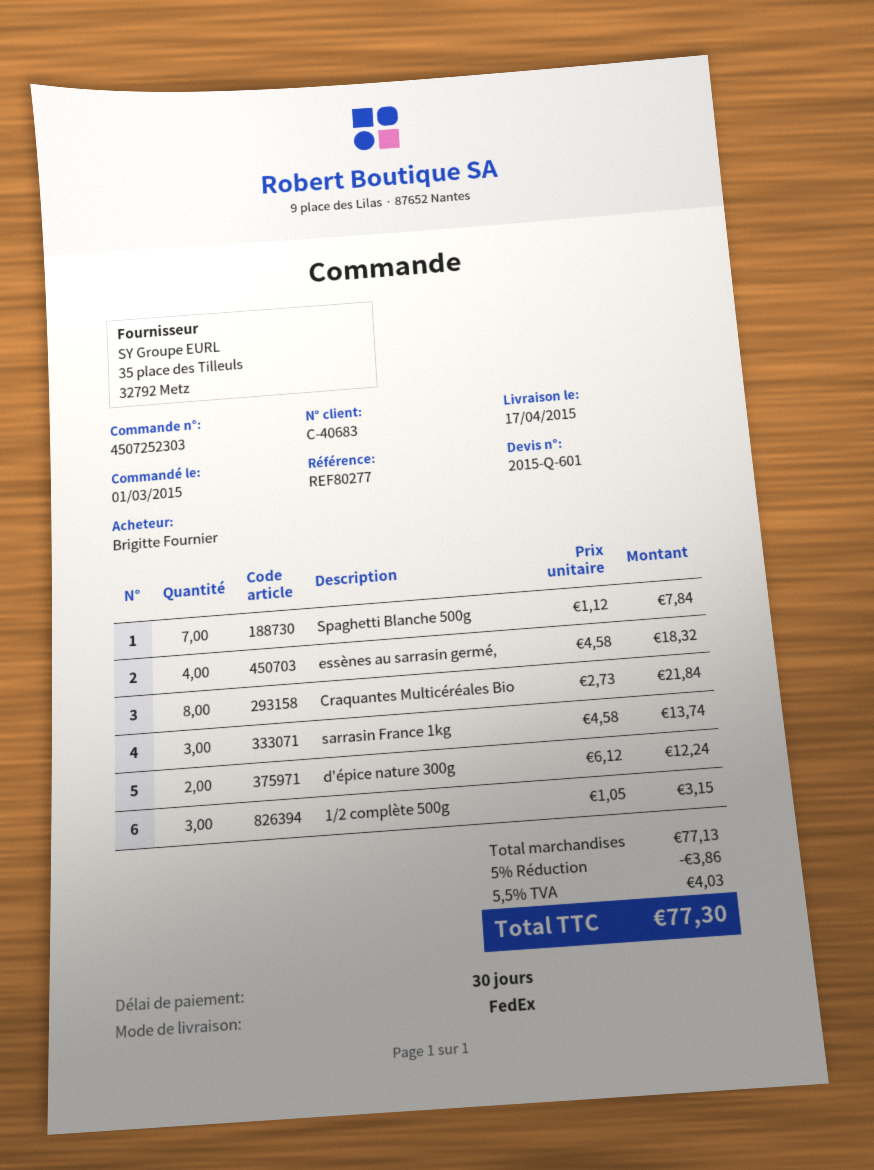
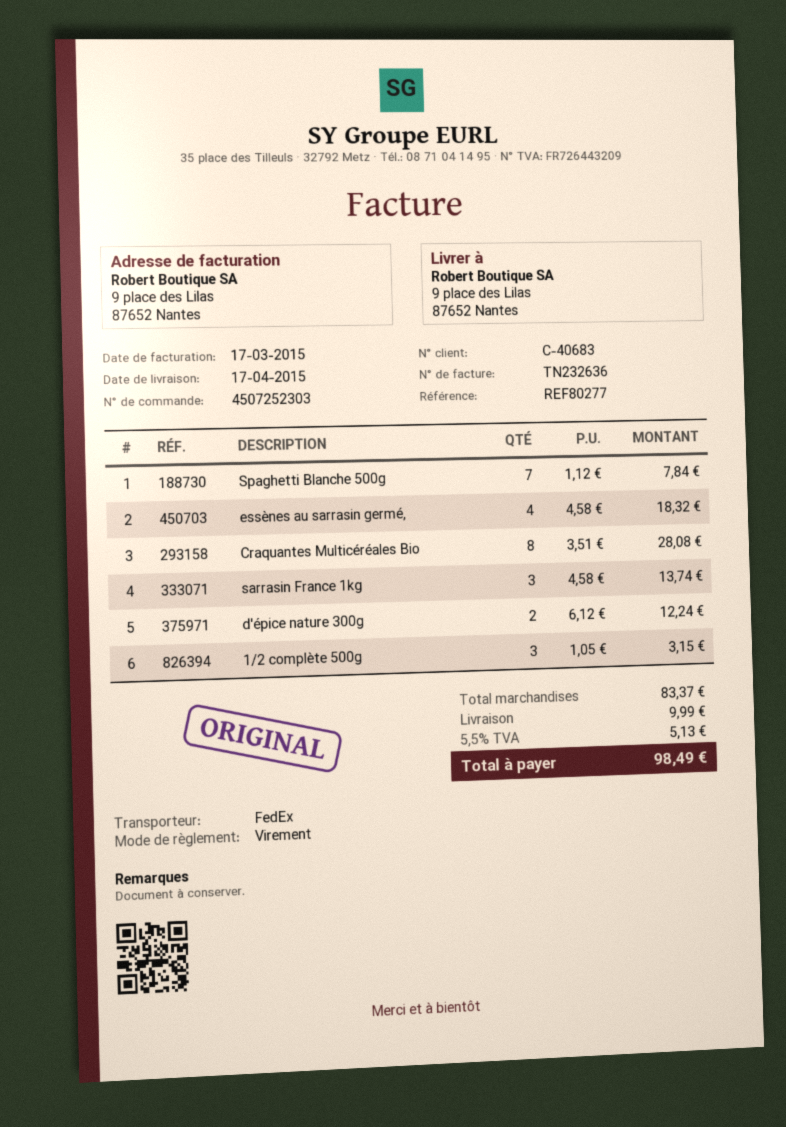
Craquantes Multicéréales Bio: 8 x 2.73 = 21.84 -> 8 x 3.51 = 28.08
subtotal: 77.13 -> 83.37
discount: 5% = 3.86 -> none
shipping: none -> 9.99
tax: 5.5% = 4.03 -> 5.5% = 5.13
total: 77.30 -> 98.49

